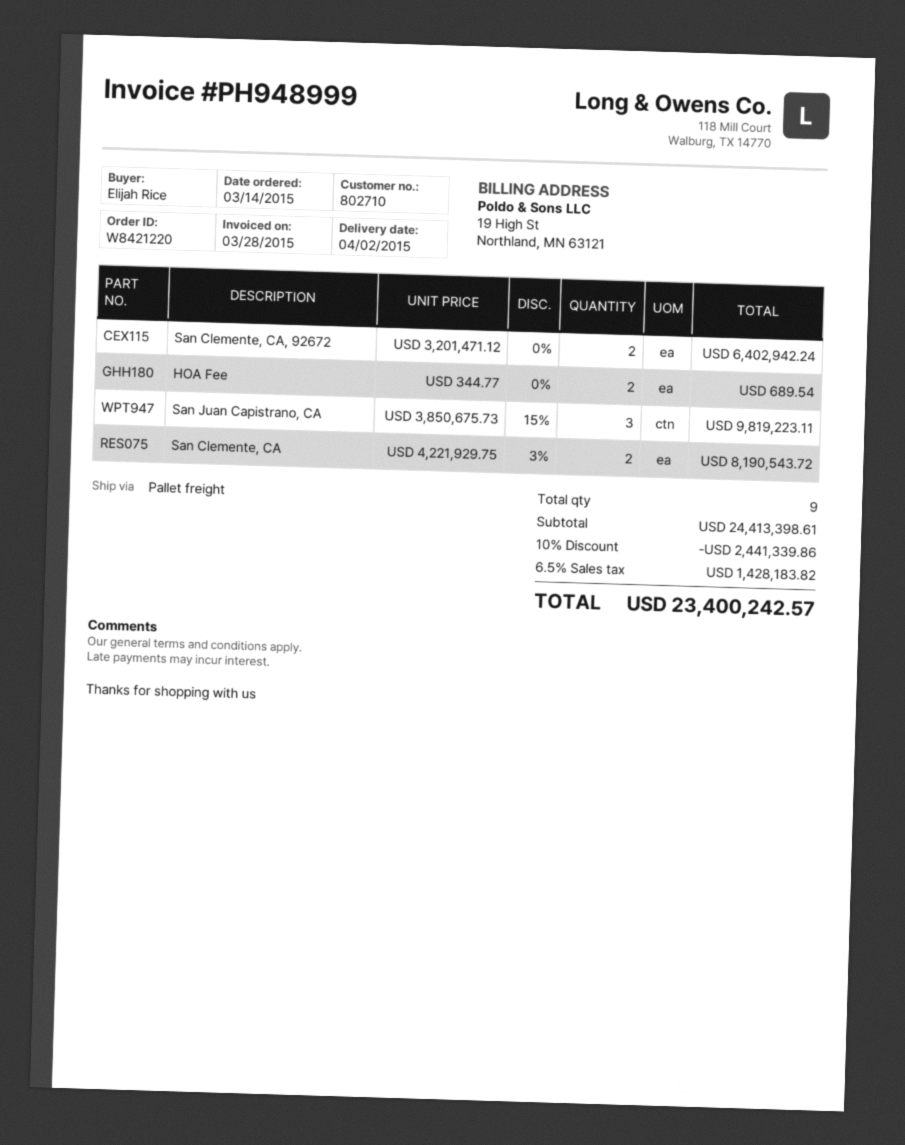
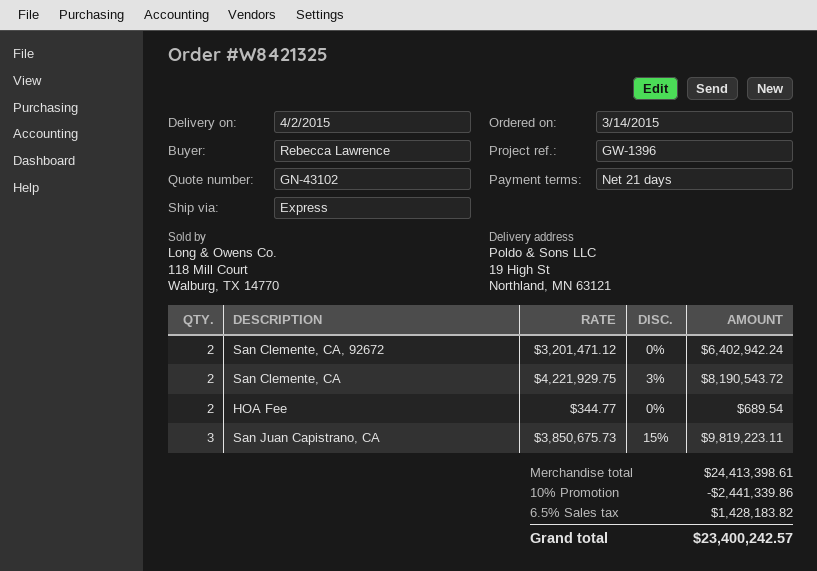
order number: W8421220 -> W8421325
ordered by: Elijah Rice -> Rebecca Lawrence
shipping method: pallet freight -> express

